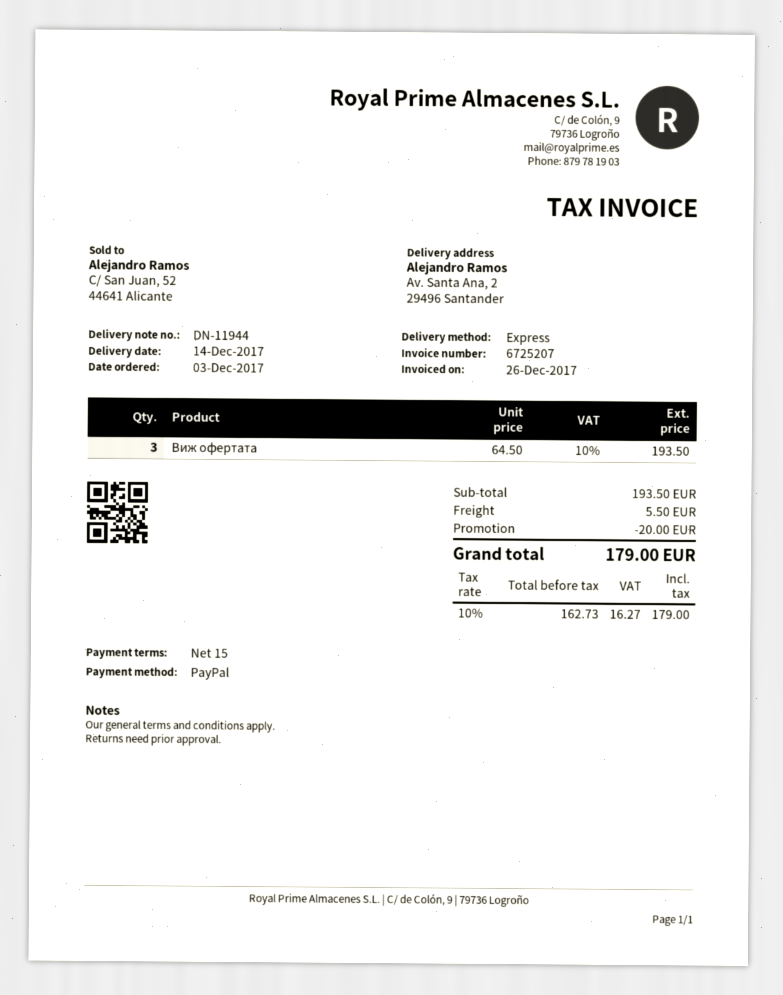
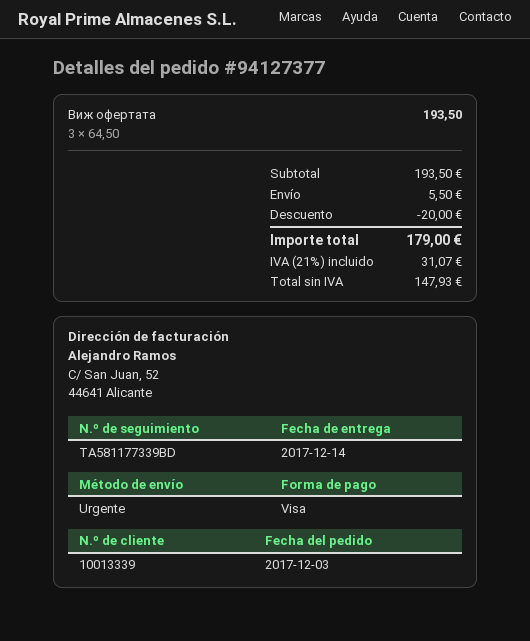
payment method: PayPal -> Visa
net: 162.73 -> 147.93
tax: 10% = 16.27 -> 21% = 31.07

